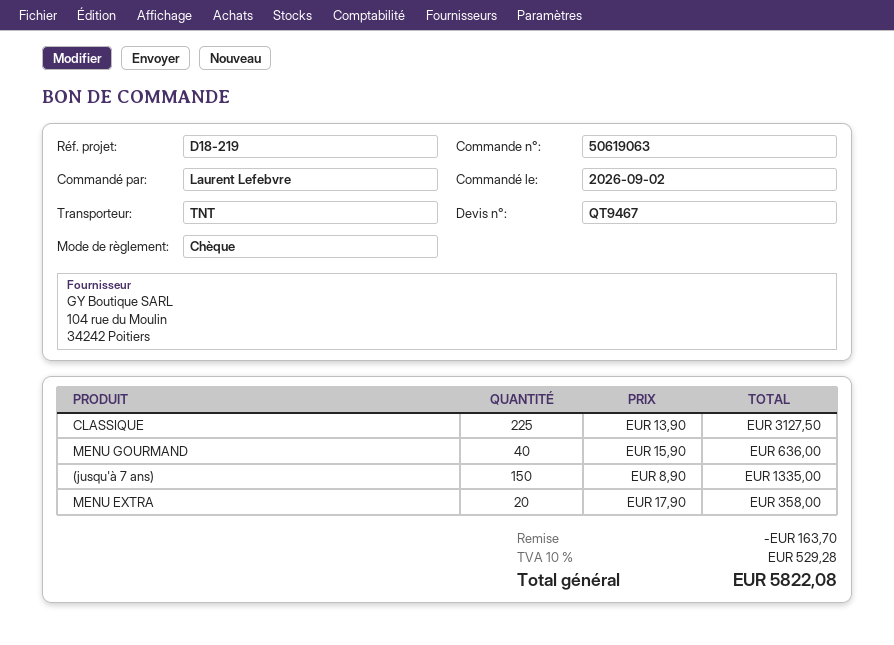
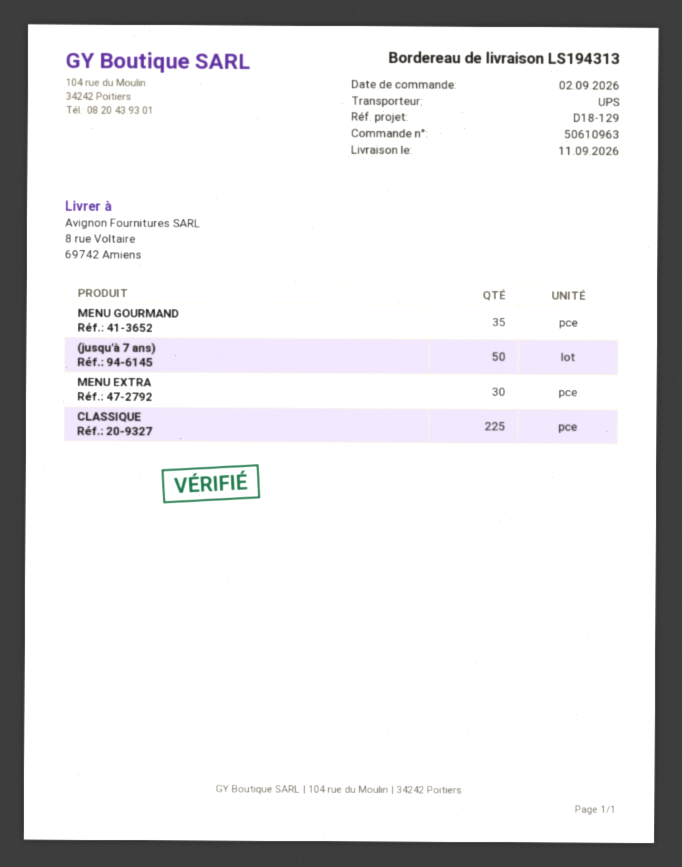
order number: 50619063 -> 50610963
reference: D18-219 -> D18-129
shipping method: TNT -> UPS
MENU GOURMAND: 40 -> 35
(jusqu'à 7 ans): 150 -> 50
MENU EXTRA: 20 -> 30

